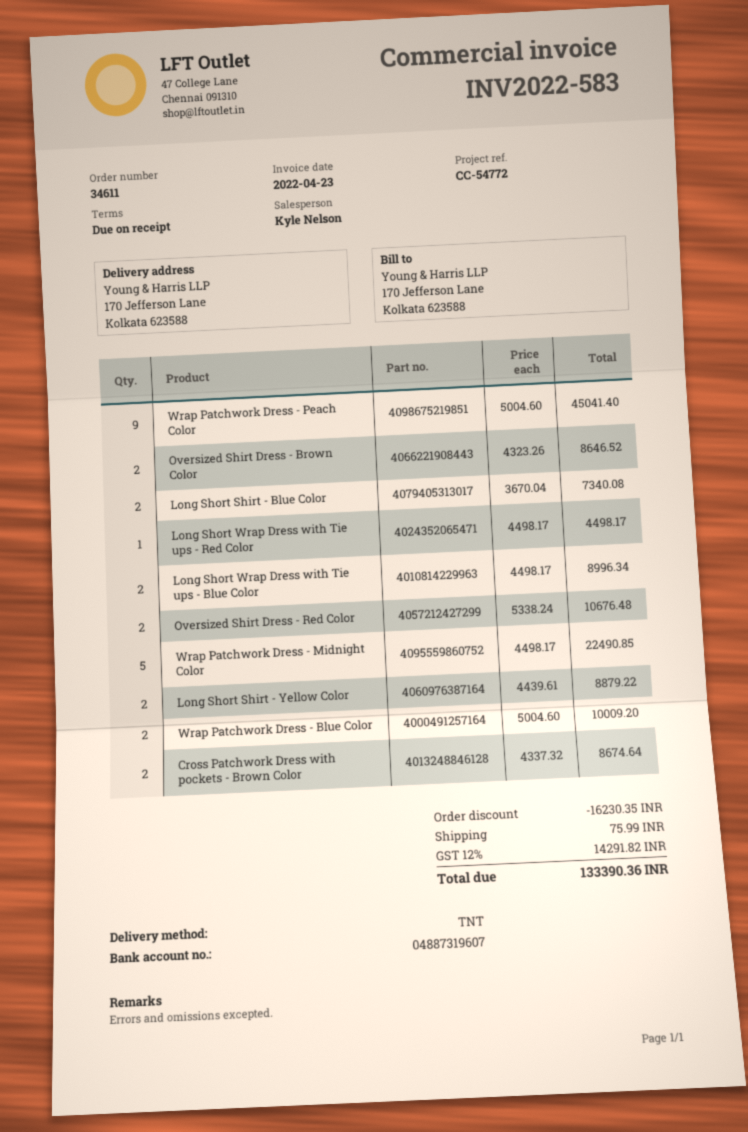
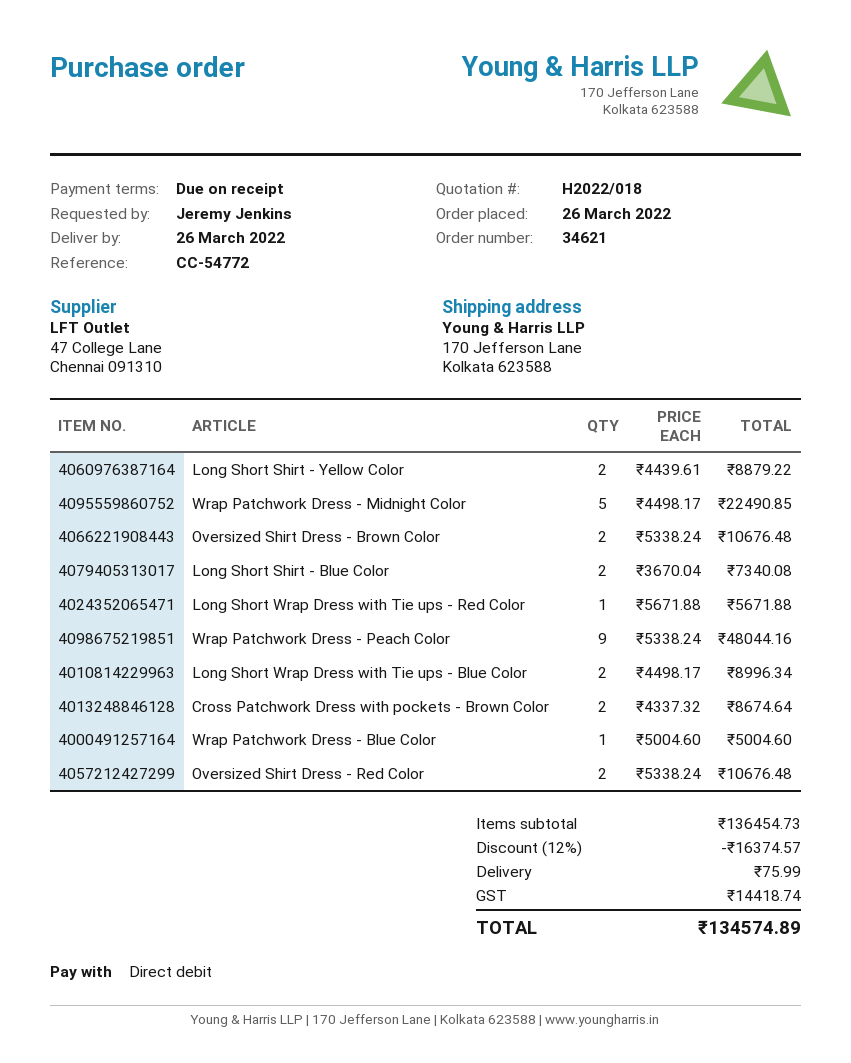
order number: 34611 -> 34621
Wrap Patchwork Dress - Peach Color: 9 x 5004.60 = 45041.40 -> 9 x 5338.24 = 48044.16
Oversized Shirt Dress - Brown Color: 2 x 4323.26 = 8646.52 -> 2 x 5338.24 = 10676.48
Long Short Wrap Dress with Tie ups - Red Color: 1 x 4498.17 = 4498.17 -> 1 x 5671.88 = 5671.88
Wrap Patchwork Dress - Blue Color: 2 x 5004.60 = 10009.20 -> 1 x 5004.60 = 5004.60
discount: 16230.35 -> 16374.57
tax: 14291.82 -> 14418.74
total: 133390.36 -> 134574.89

